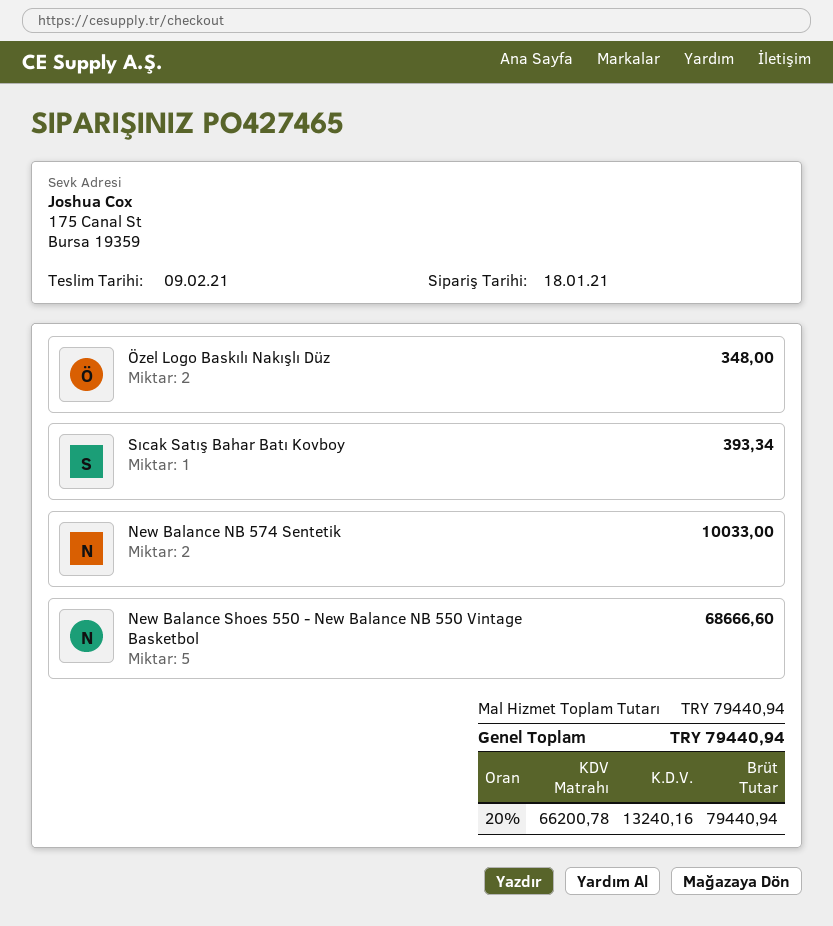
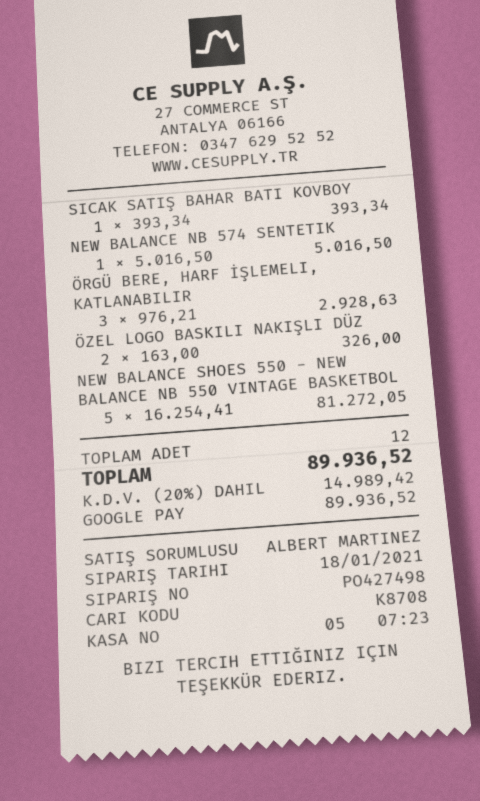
order number: PO427465 -> PO427498
Özel Logo Baskılı Nakışlı Düz: 2 for 348.00 -> 2 for 326.00
New Balance NB 574 Sentetik: 2 for 10033.00 -> 1 for 5016.50
New Balance Shoes 550 - New Balance NB 550 Vintage Basketbol: 5 for 68666.60 -> 5 for 81272.05
ÖRGÜ BERE, HARF İŞLEMELI, KATLANABILIR: none -> 3 for 2928.63
tax: 20% = 13240.16 -> 20% = 14989.42
total: 79440.94 -> 89936.52

